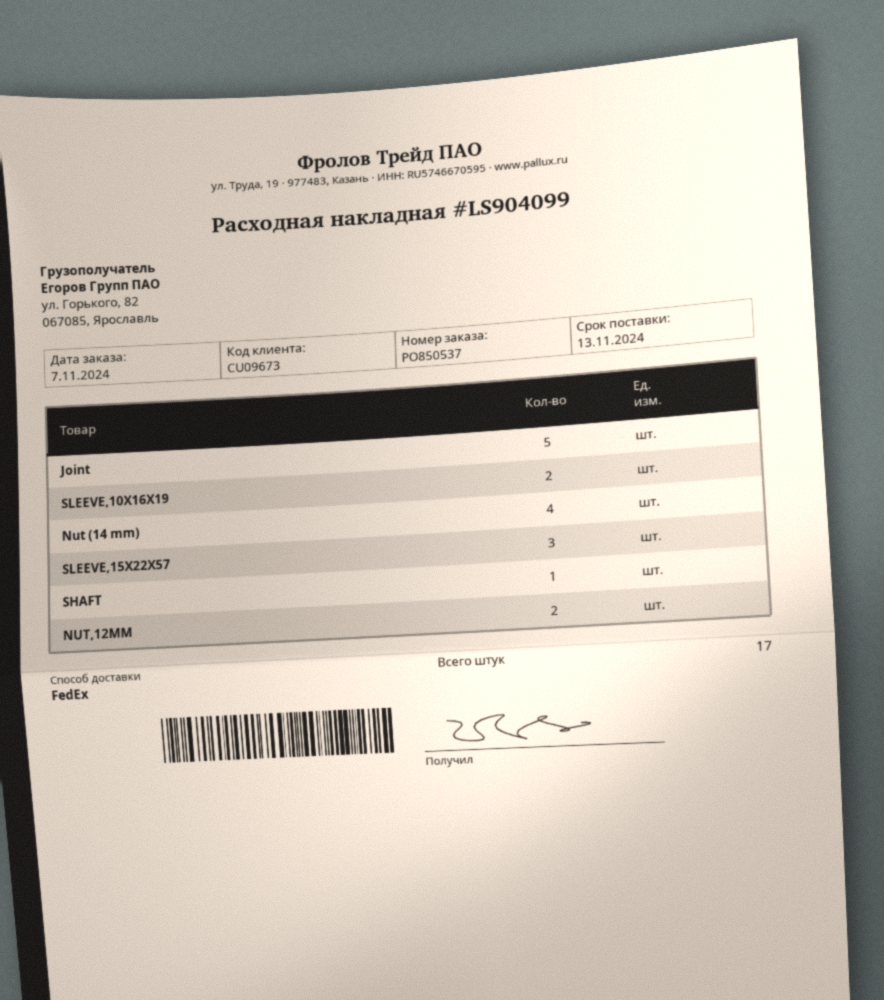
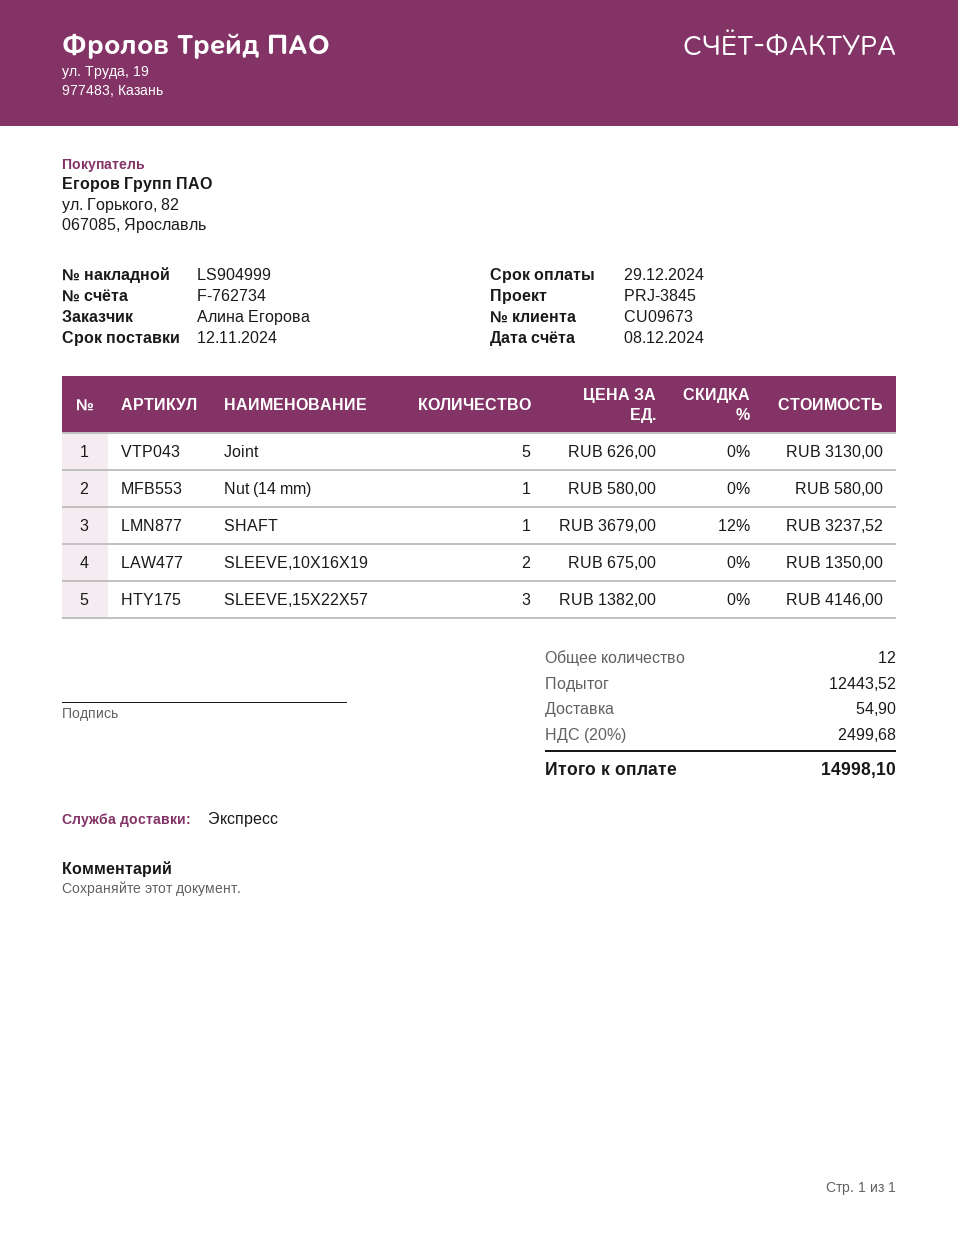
delivery note number: LS904099 -> LS904999
delivery date: 2024-11-13 -> 2024-11-12
shipping method: FedEx -> express
Nut (14 mm): 4 -> 1
NUT,12MM: 2 -> none
total quantity: 17 -> 12

